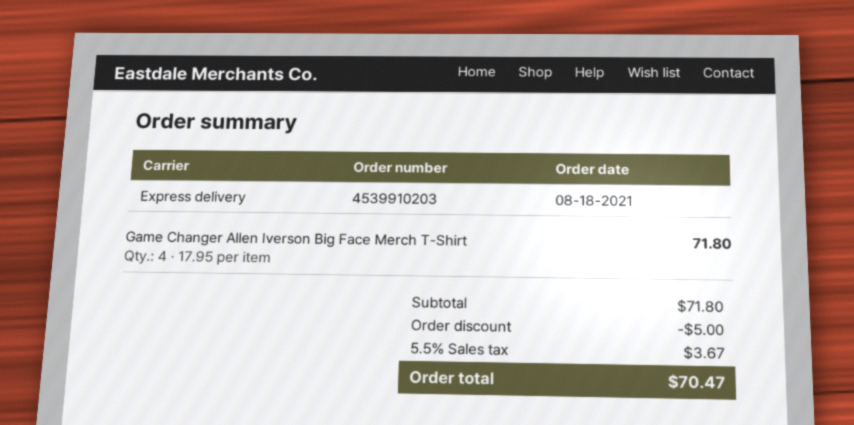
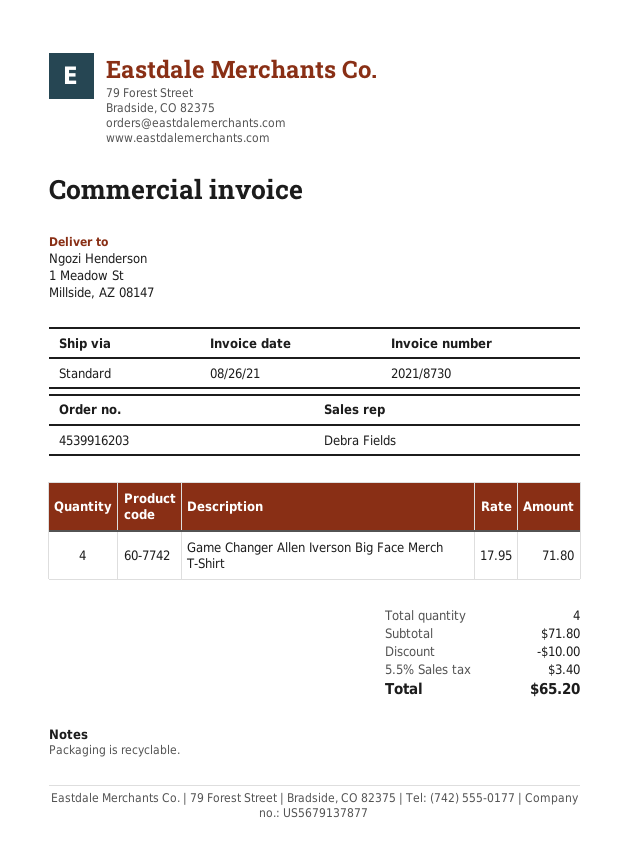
order number: 4539910203 -> 4539916203
shipping method: express -> standard
discount: 5.00 -> 10.00
tax: 5.5% = 3.67 -> 5.5% = 3.40
total: 70.47 -> 65.20

